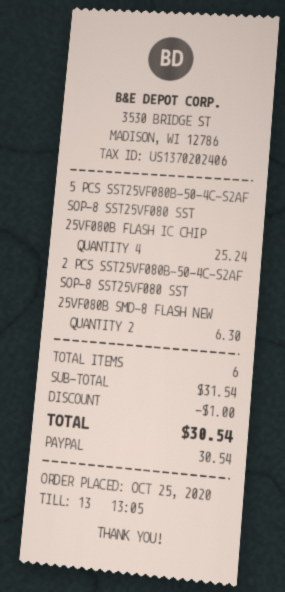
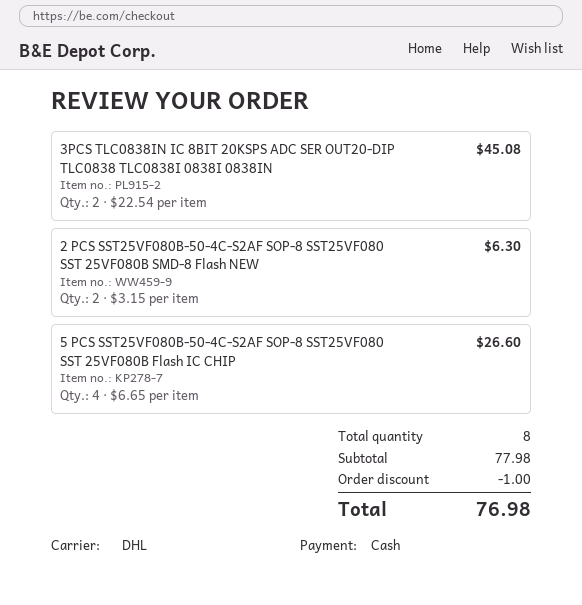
payment method: PayPal -> cash
5 PCS SST25VF080B-50-4C-S2AF SOP-8 SST25VF080 SST 25VF080B FLASH IC CHIP: 4 for 25.24 -> 4 for 26.60
3PCS TLC0838IN IC 8BIT 20KSPS ADC SER OUT20-DIP TLC0838 TLC0838I 0838I 0838IN: none -> 2 for 45.08
total quantity: 6 -> 8
subtotal: 31.54 -> 77.98
total: 30.54 -> 76.98

